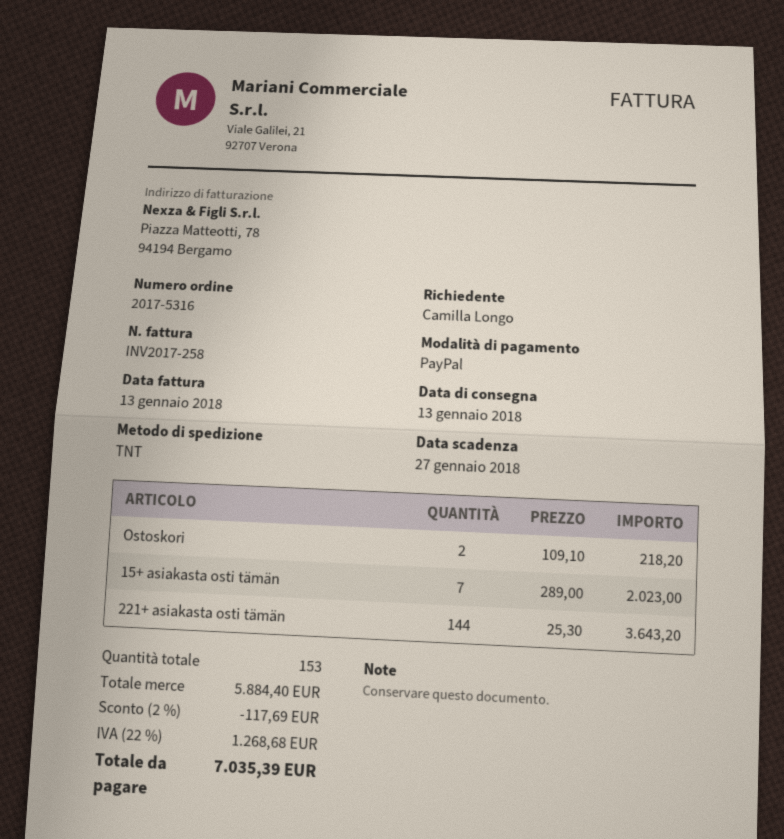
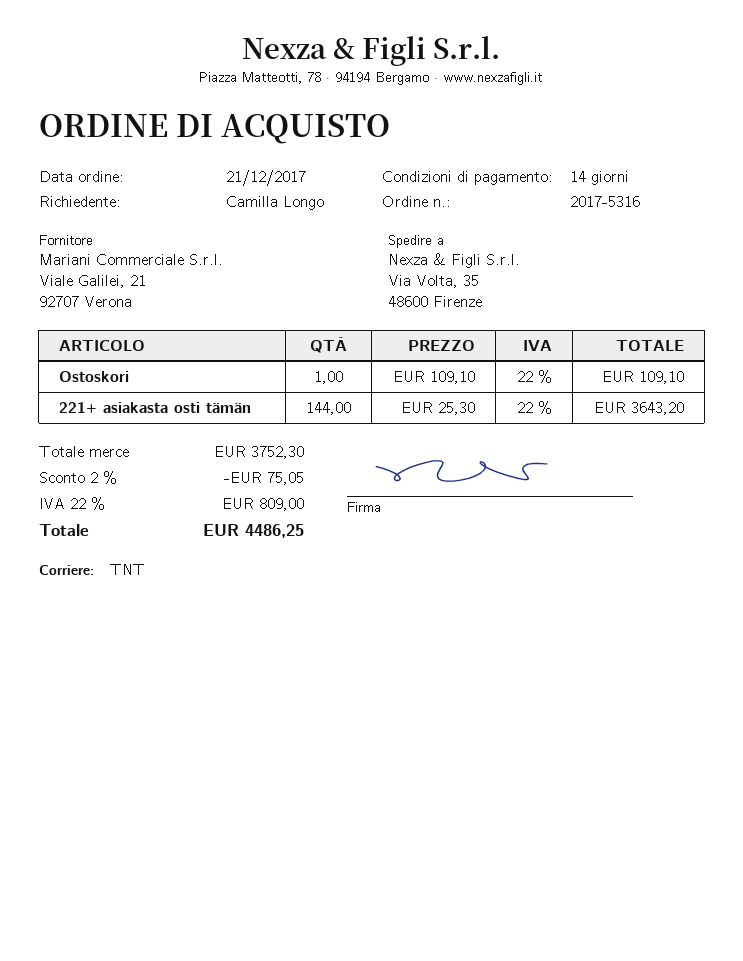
Ostoskori: 2 x 109.10 = 218.20 -> 1 x 109.10 = 109.10
15+ asiakasta osti tämän: 7 x 289.00 = 2023.00 -> none
subtotal: 5884.40 -> 3752.30
discount: 2% = 117.69 -> 2% = 75.05
tax: 22% = 1268.68 -> 22% = 809.00
total: 7035.39 -> 4486.25

